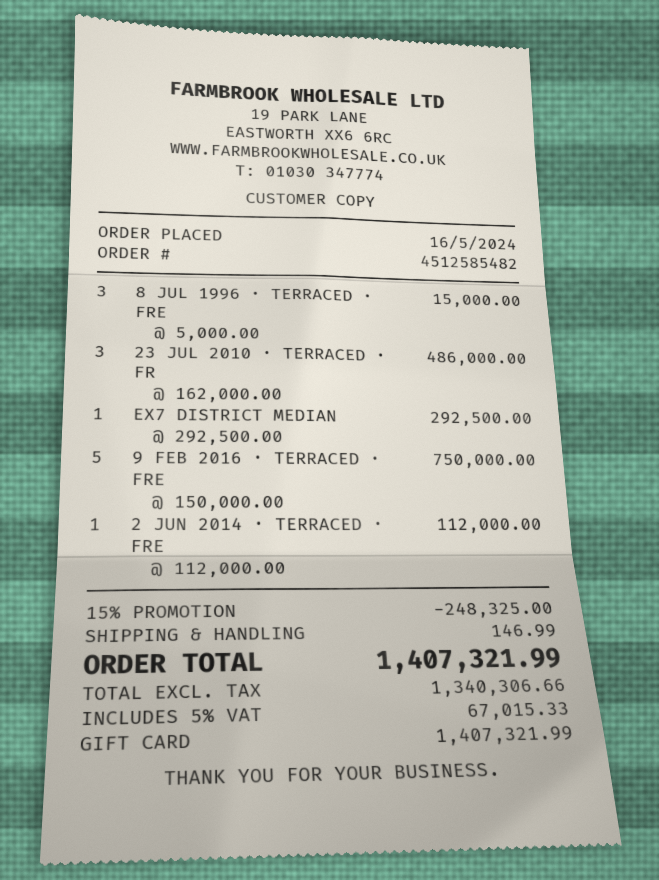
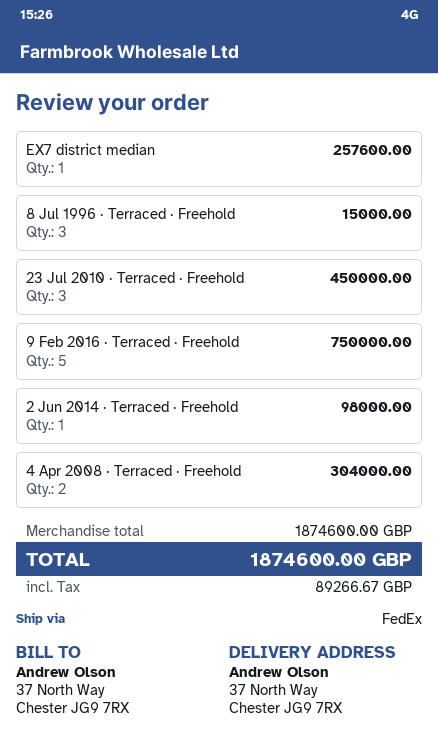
23 JUL 2010 · TERRACED · FR: 3 for 486000.00 -> 3 for 450000.00
EX7 DISTRICT MEDIAN: 1 for 292500.00 -> 1 for 257600.00
2 JUN 2014 · TERRACED · FRE: 1 for 112000.00 -> 1 for 98000.00
4 Apr 2008 · Terraced · Freehold: none -> 2 for 304000.00
discount: 15% = 248325.00 -> none
shipping: 146.99 -> none
tax: 67015.33 -> 89266.67
total: 1407321.99 -> 1874600.00

